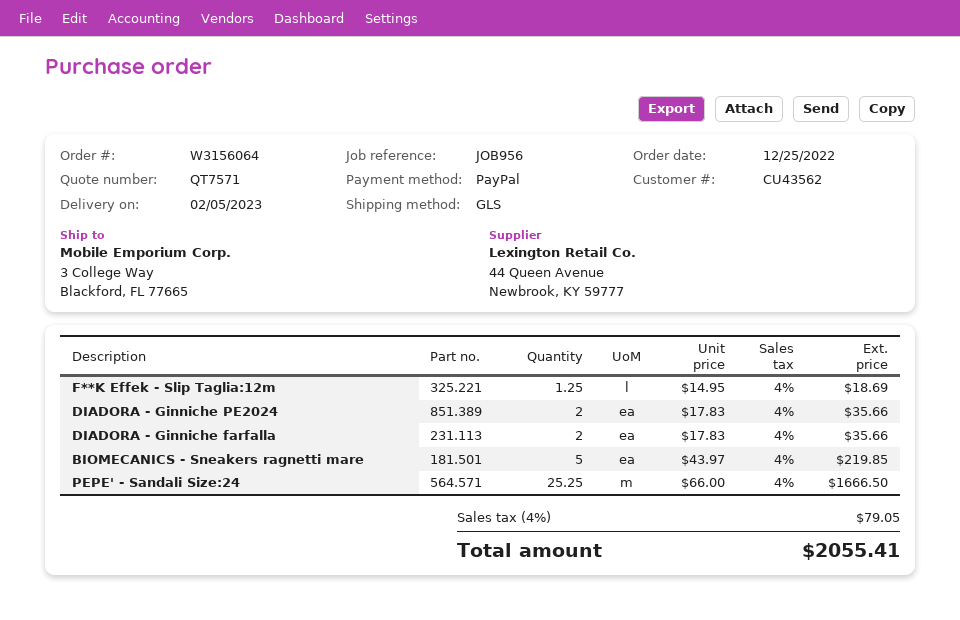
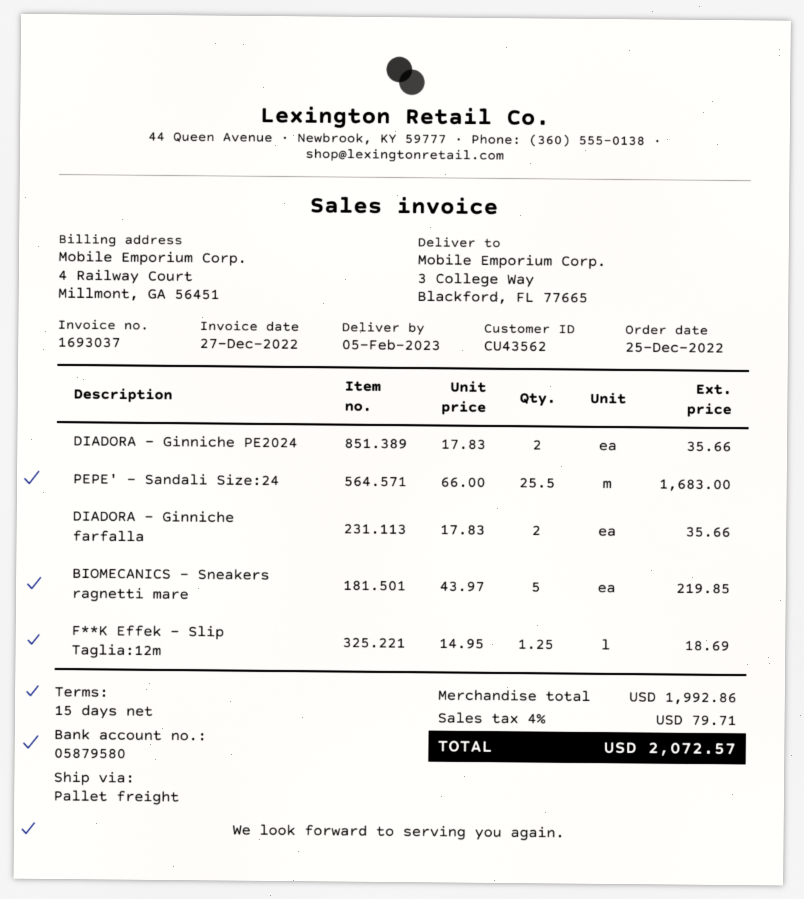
shipping method: GLS -> pallet freight
PEPE' - Sandali Size:24: 25.25 x 66.00 = 1666.50 -> 25.5 x 66.00 = 1683.00
tax: 4% = 79.05 -> 4% = 79.71
total: 2055.41 -> 2072.57

